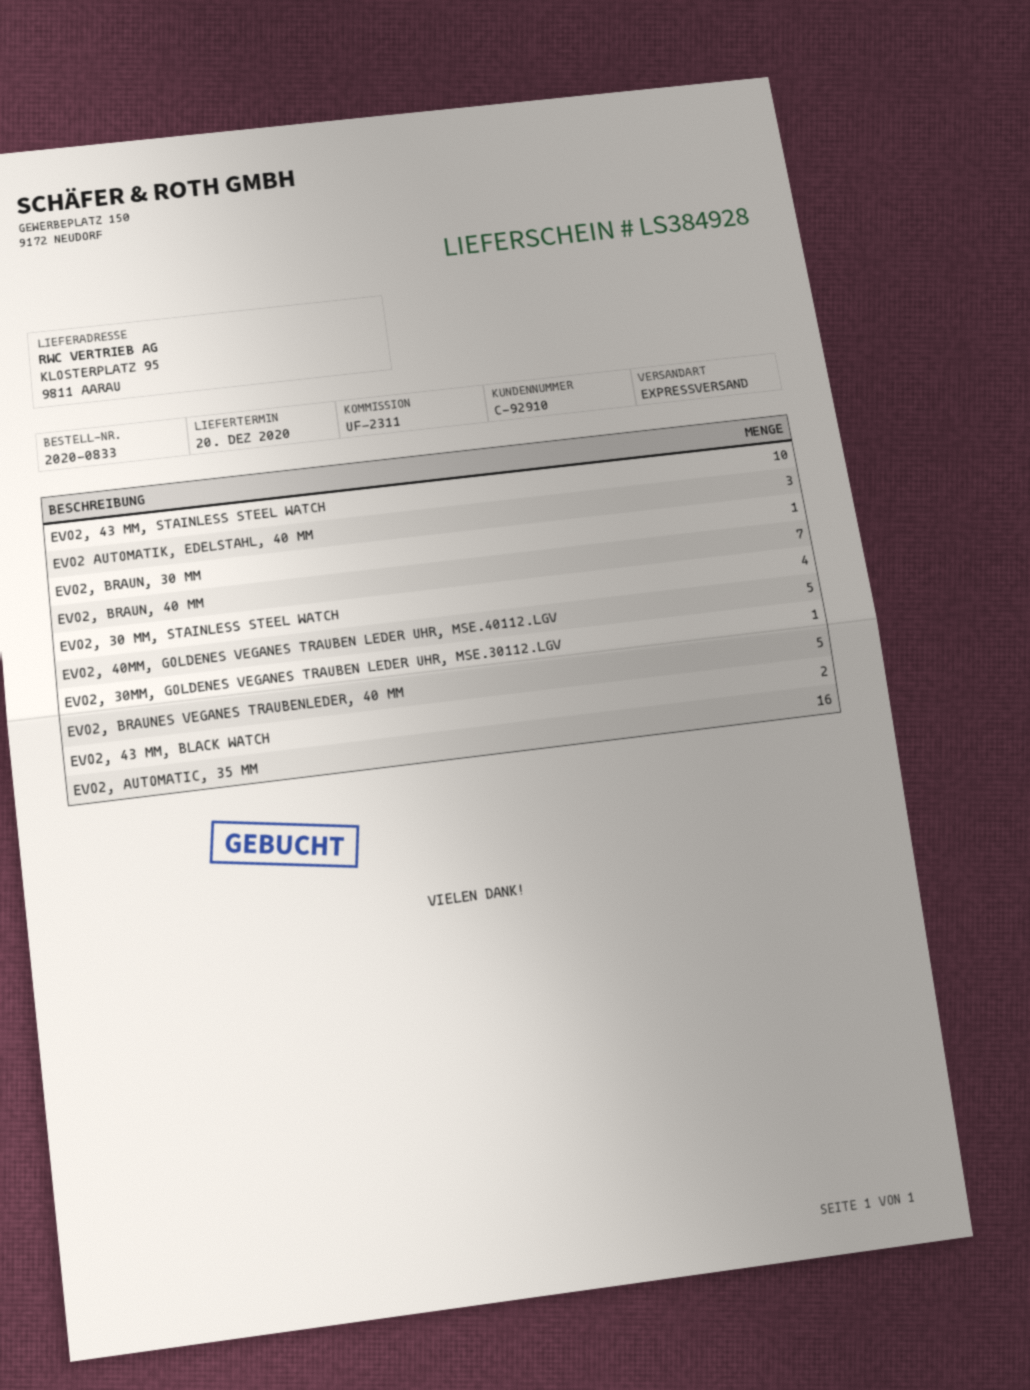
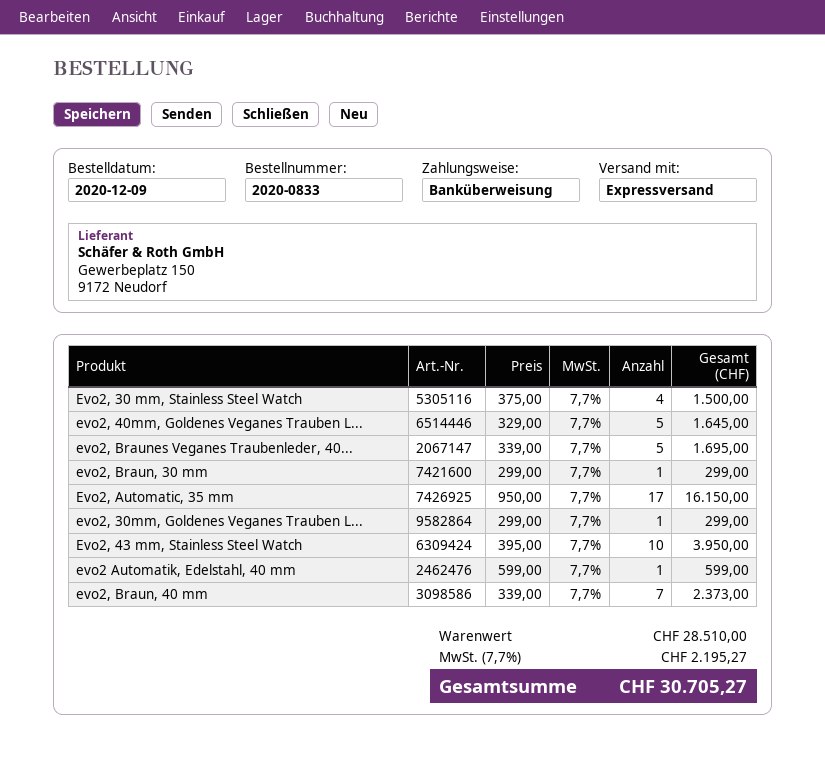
EVO2 AUTOMATIK, EDELSTAHL, 40 MM: 3 -> 1
EVO2, 43 MM, BLACK WATCH: 2 -> none
EVO2, AUTOMATIC, 35 MM: 16 -> 17

